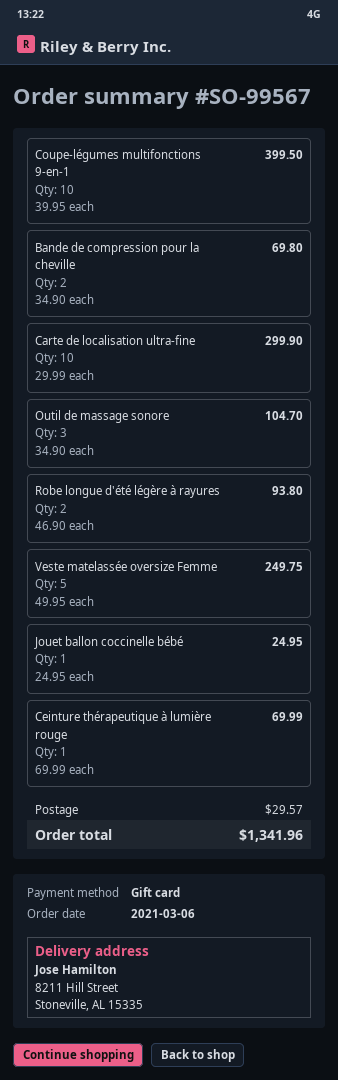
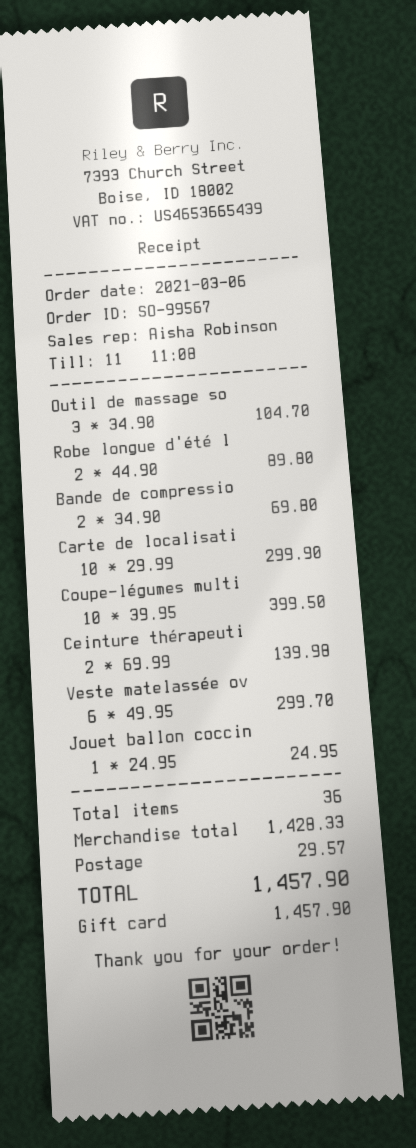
Robe longue d'été légère à rayures: 2 x 46.90 = 93.80 -> 2 x 44.90 = 89.80
Veste matelassée oversize Femme: 5 x 49.95 = 249.75 -> 6 x 49.95 = 299.70
Ceinture thérapeutique à lumière rouge: 1 x 69.99 = 69.99 -> 2 x 69.99 = 139.98
total: 1341.96 -> 1457.90

